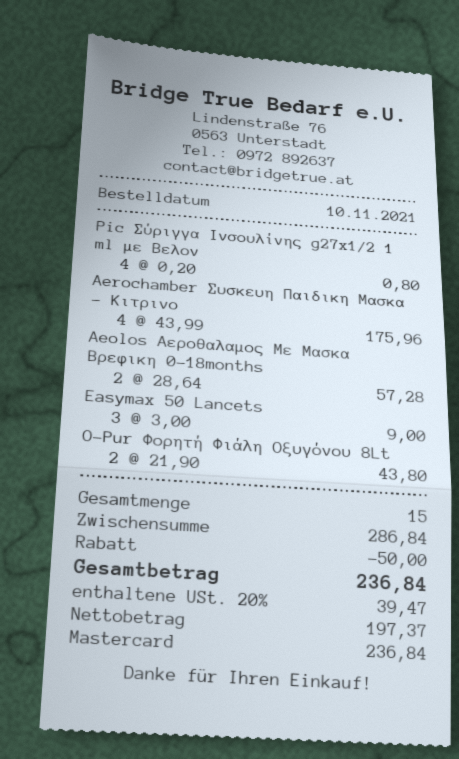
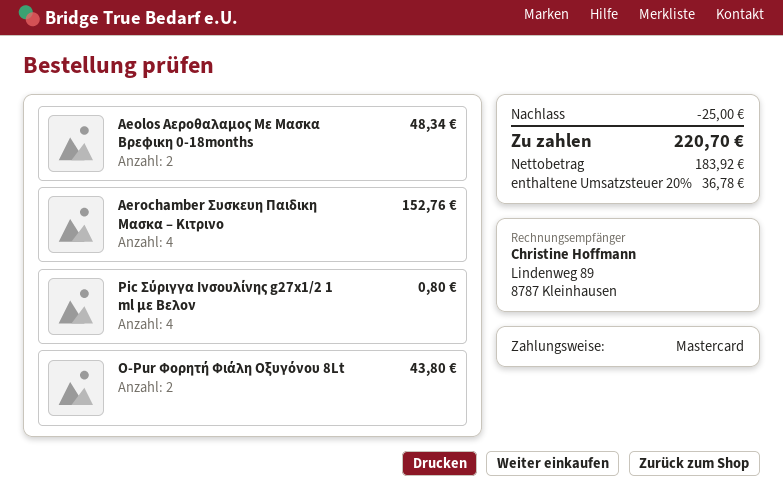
Aerochamber Συσκευη Παιδικη Μασκα – Κιτρινο: 4 for 175.96 -> 4 for 152.76
Aeolos Αεροθαλαμος Με Μασκα Βρεφικη 0-18months: 2 for 57.28 -> 2 for 48.34
Easymax 50 Lancets: 3 for 9.00 -> none
discount: 50.00 -> 25.00
net: 197.37 -> 183.92
tax: 20% = 39.47 -> 20% = 36.78
total: 236.84 -> 220.70

